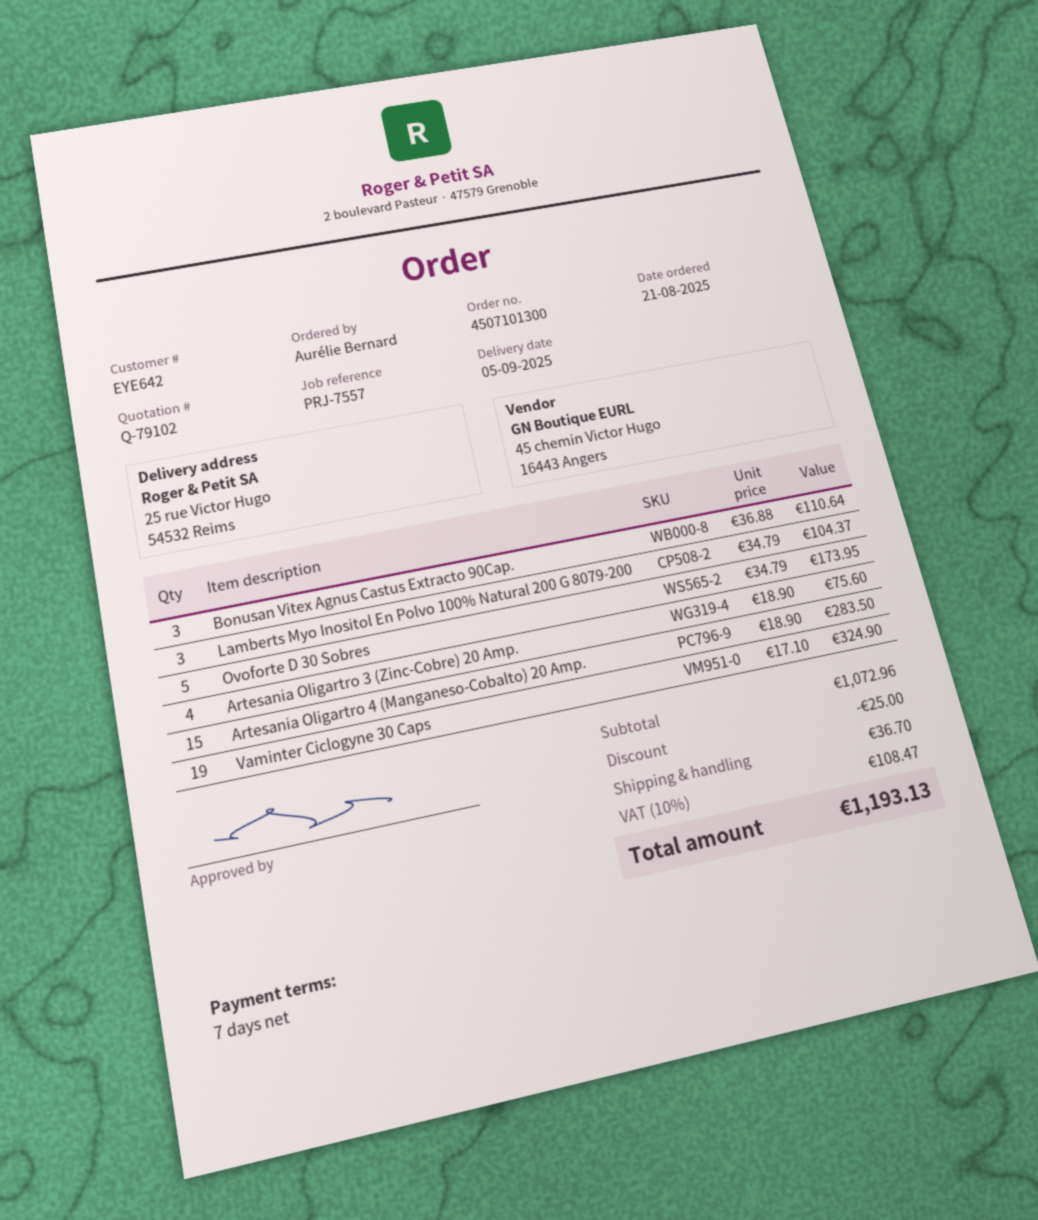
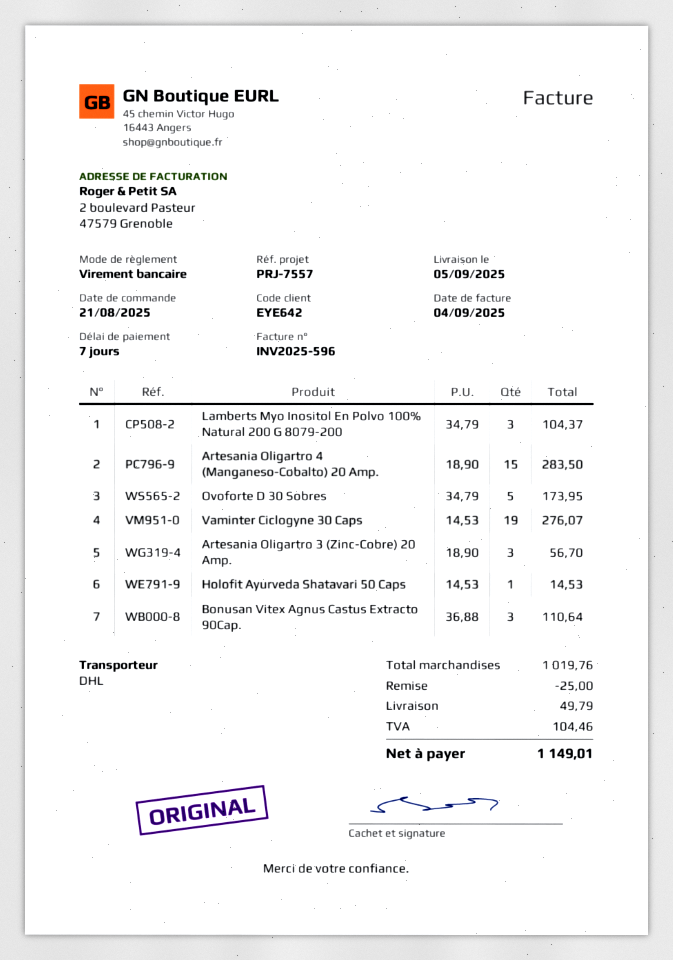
Artesania Oligartro 3 (Zinc-Cobre) 20 Amp.: 4 x 18.90 = 75.60 -> 3 x 18.90 = 56.70
Vaminter Ciclogyne 30 Caps: 19 x 17.10 = 324.90 -> 19 x 14.53 = 276.07
Holofit Ayurveda Shatavari 50 Caps: none -> 1 x 14.53 = 14.53
subtotal: 1072.96 -> 1019.76
shipping: 36.70 -> 49.79
tax: 108.47 -> 104.46
total: 1193.13 -> 1149.01

